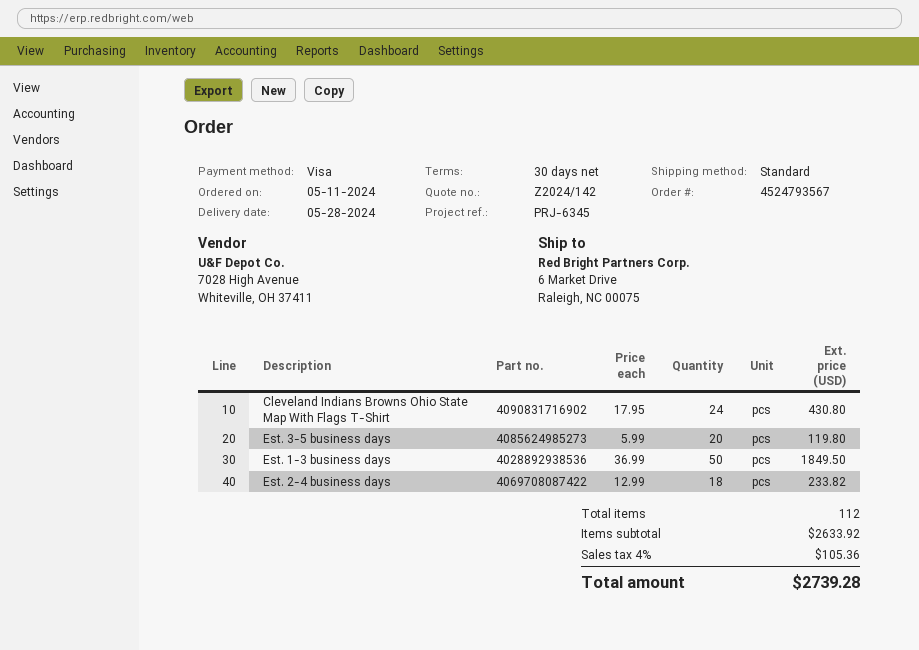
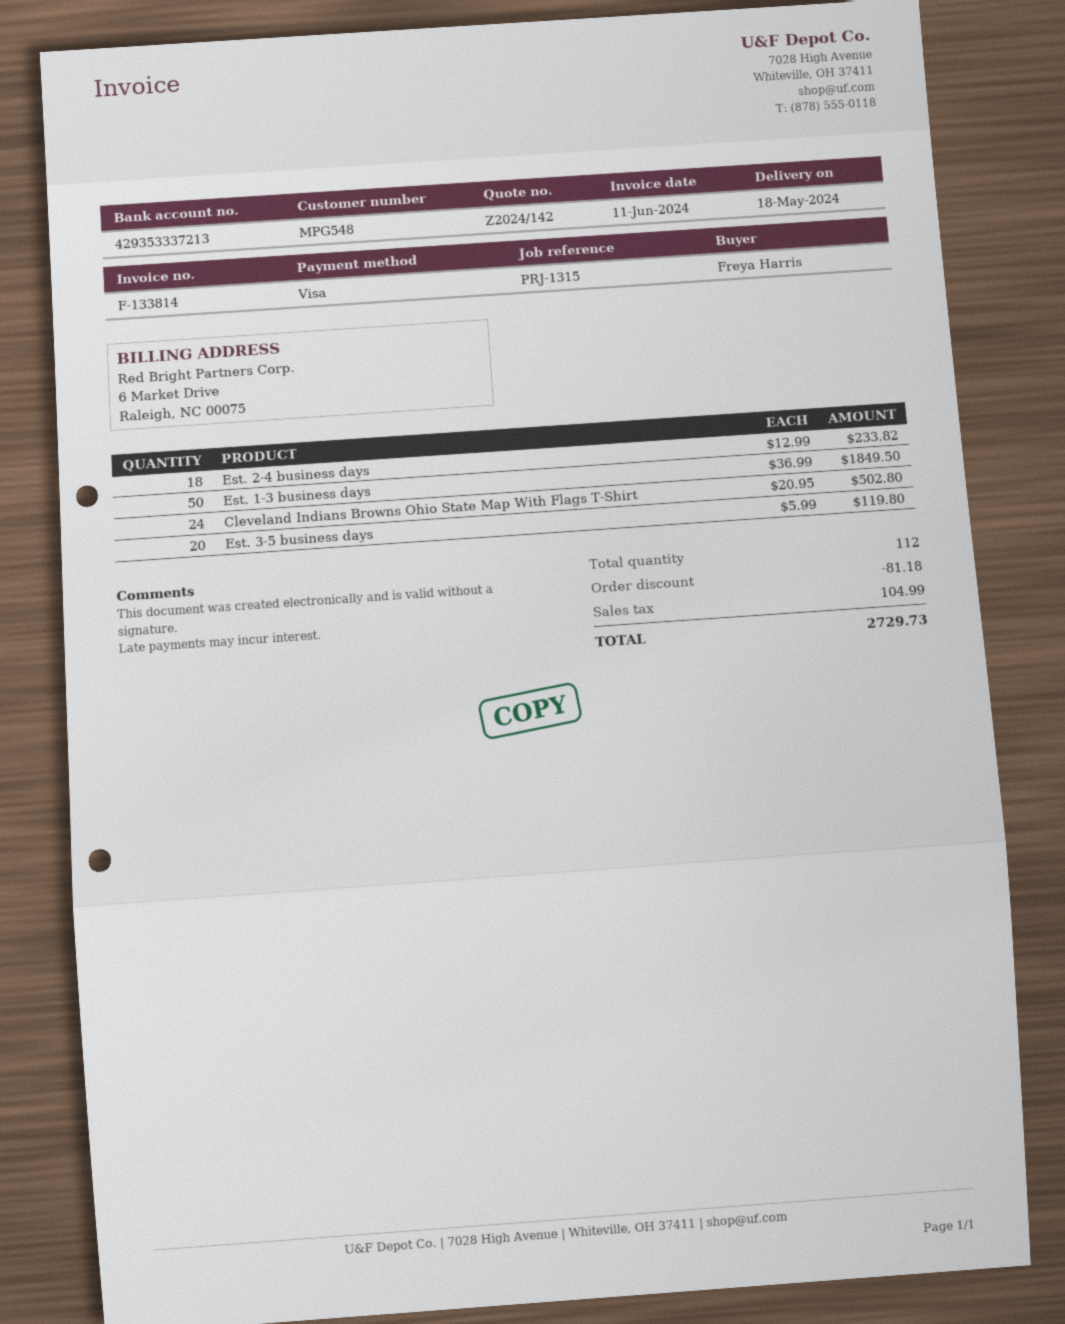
delivery date: 2024-05-28 -> 2024-05-18
reference: PRJ-6345 -> PRJ-1315
Cleveland Indians Browns Ohio State Map With Flags T-Shirt: 24 x 17.95 = 430.80 -> 24 x 20.95 = 502.80
discount: none -> 81.18
tax: 105.36 -> 104.99
total: 2739.28 -> 2729.73

